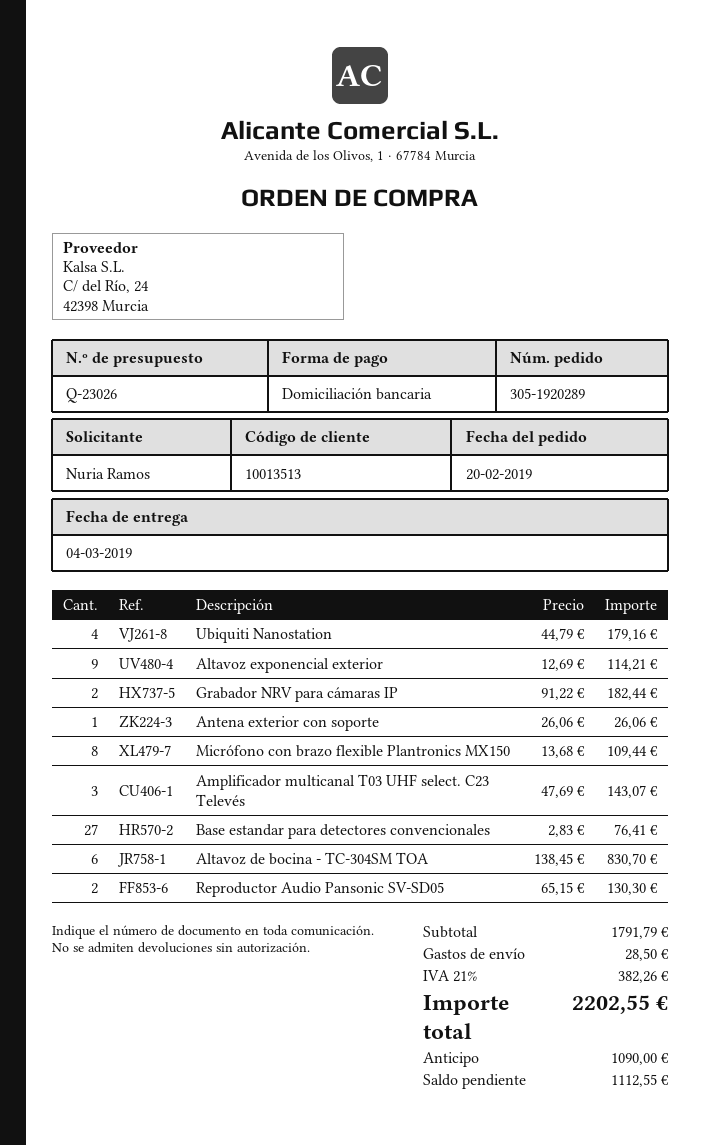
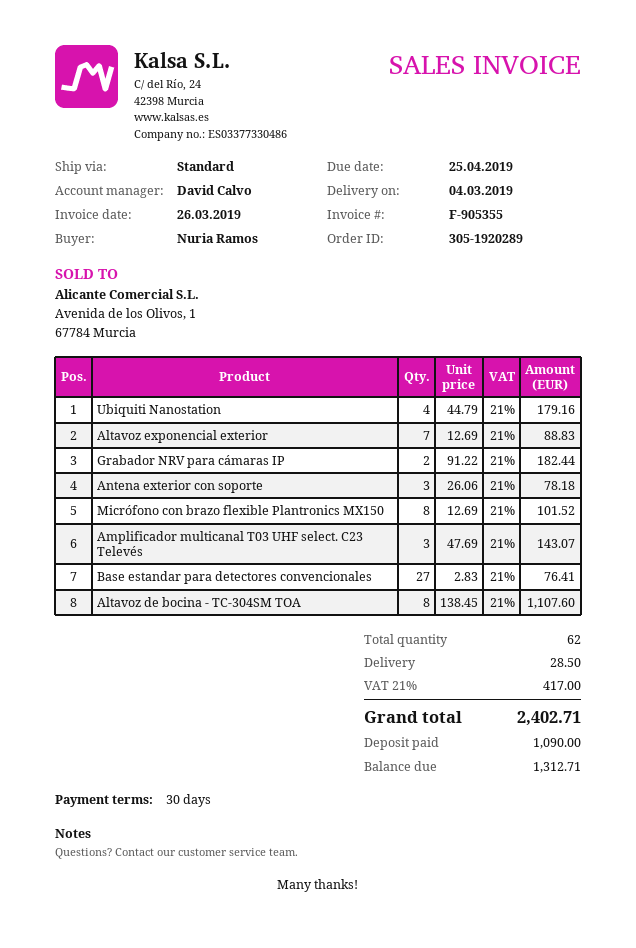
Altavoz exponencial exterior: 9 x 12.69 = 114.21 -> 7 x 12.69 = 88.83
Antena exterior con soporte: 1 x 26.06 = 26.06 -> 3 x 26.06 = 78.18
Micrófono con brazo flexible Plantronics MX150: 8 x 13.68 = 109.44 -> 8 x 12.69 = 101.52
Altavoz de bocina - TC-304SM TOA: 6 x 138.45 = 830.70 -> 8 x 138.45 = 1107.60
Reproductor Audio Pansonic SV-SD05: 2 x 65.15 = 130.30 -> none
tax: 21% = 382.26 -> 21% = 417.00
total: 2202.55 -> 2402.71
balance: 1112.55 -> 1312.71

